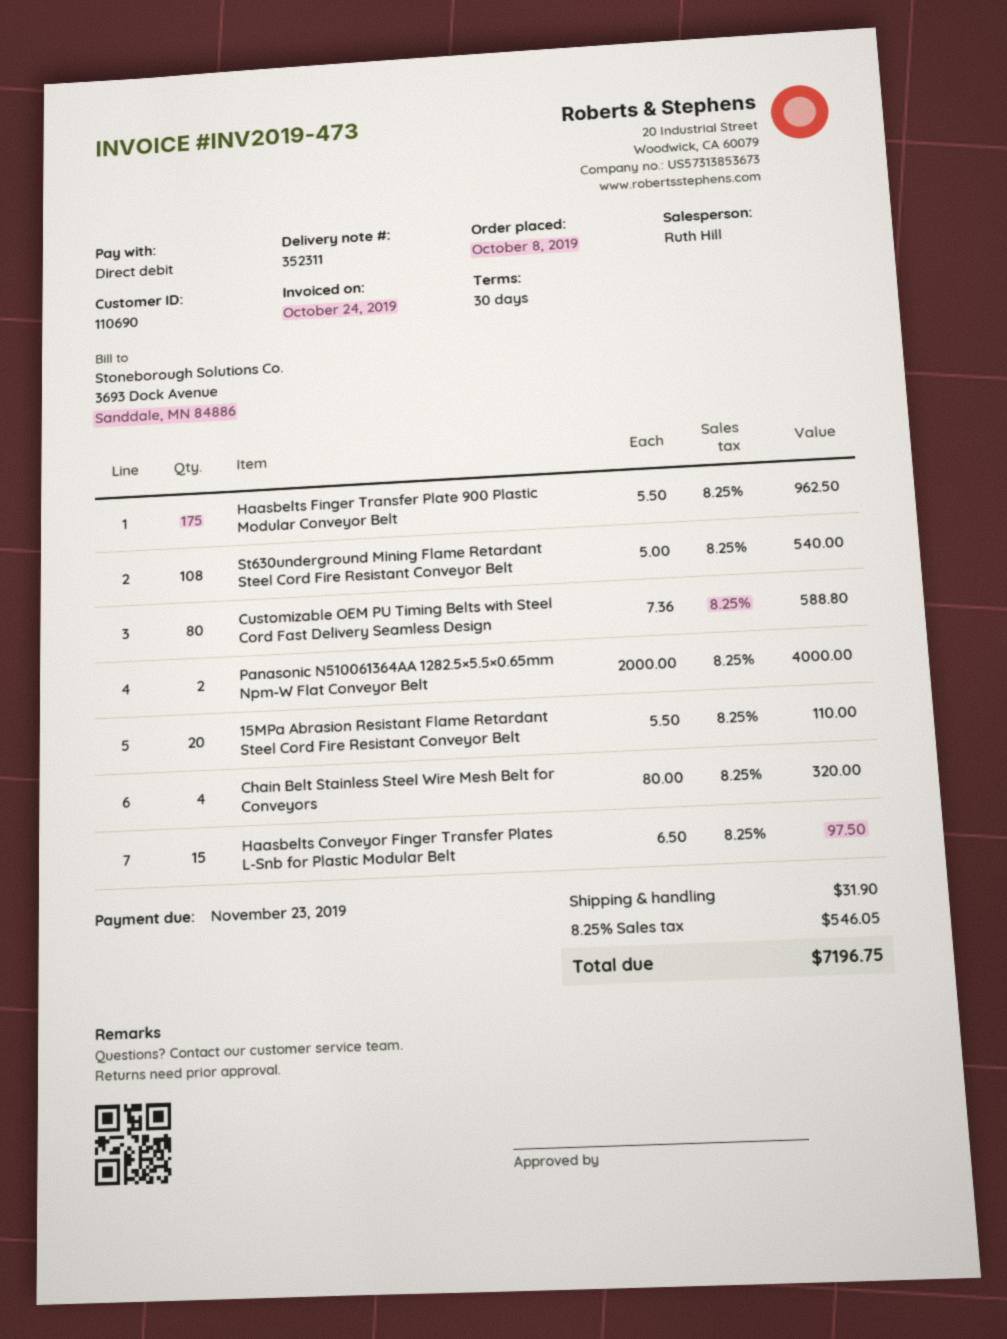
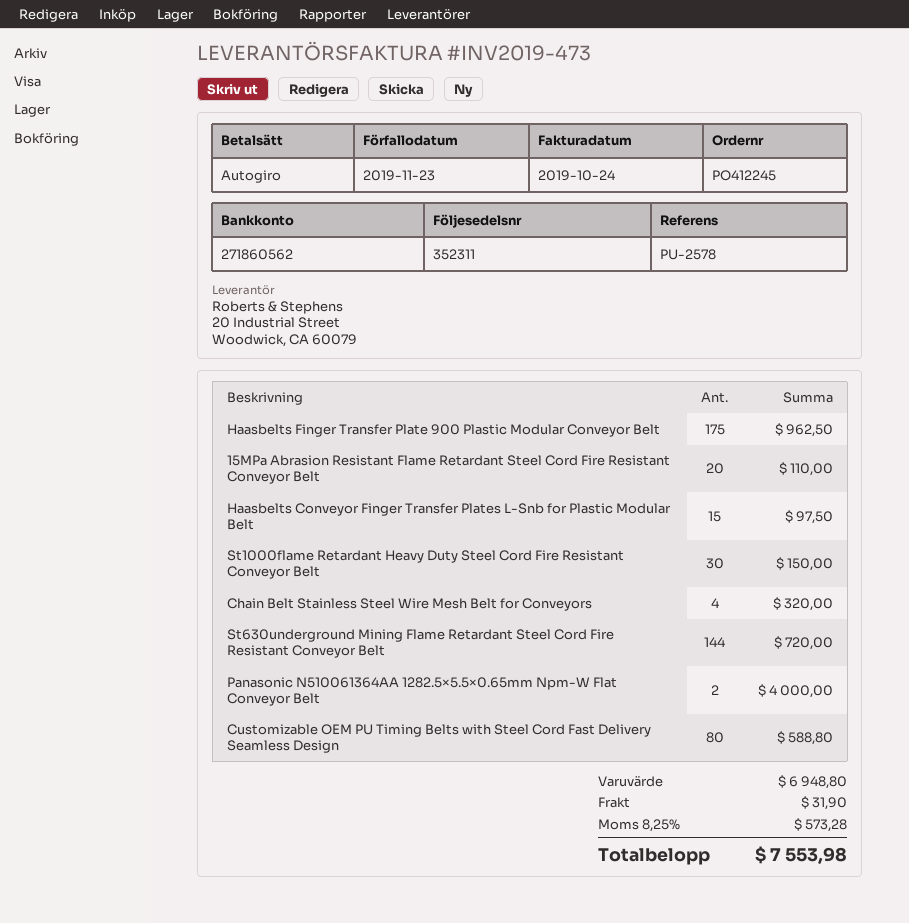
St630underground Mining Flame Retardant Steel Cord Fire Resistant Conveyor Belt: 108 for 540.00 -> 144 for 720.00
St1000flame Retardant Heavy Duty Steel Cord Fire Resistant Conveyor Belt: none -> 30 for 150.00
tax: 8.25% = 546.05 -> 8.25% = 573.28
total: 7196.75 -> 7553.98

